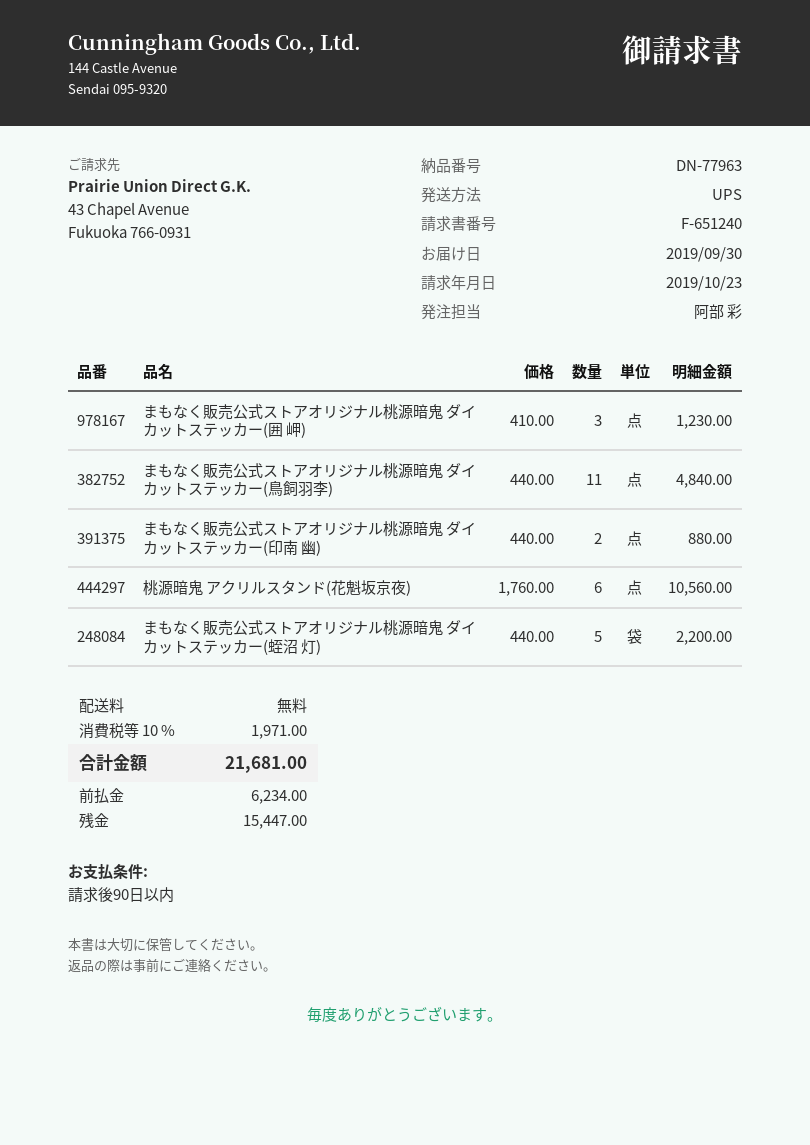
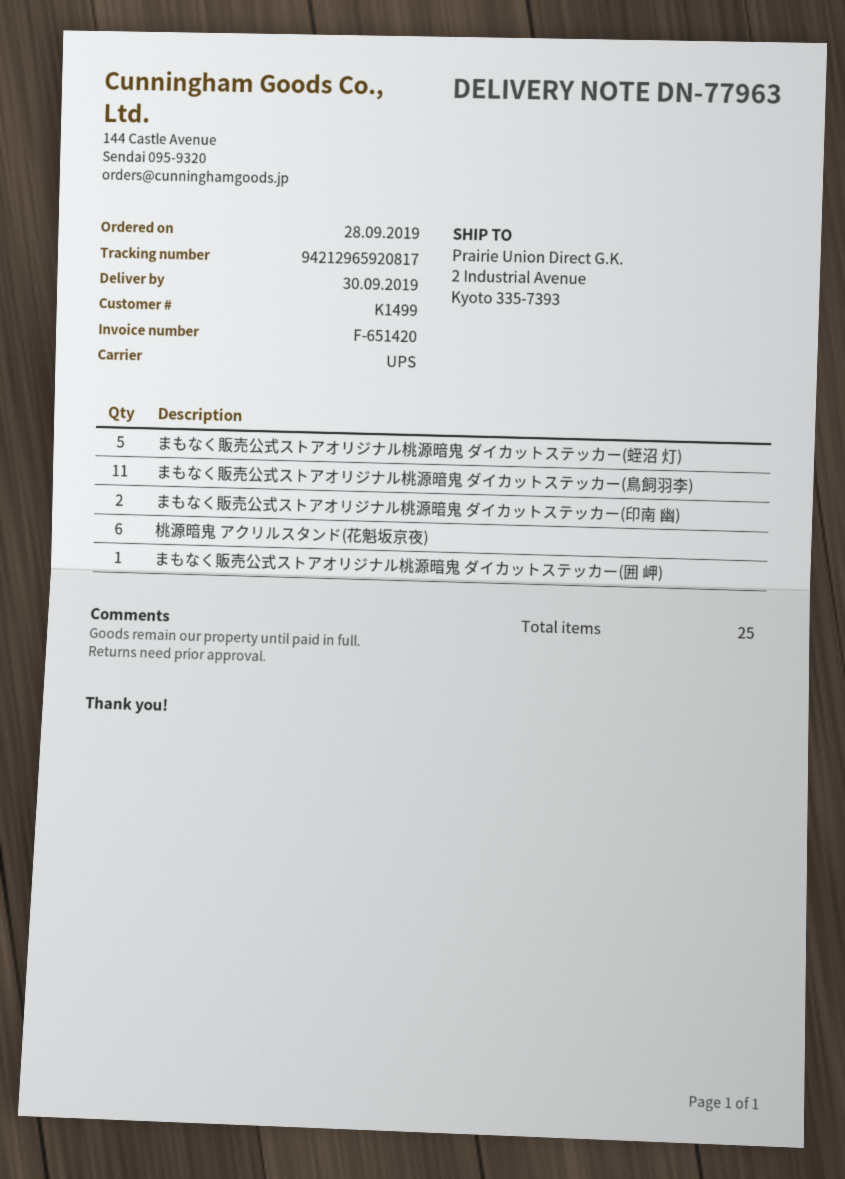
invoice number: F-651240 -> F-651420
まもなく販売公式ストアオリジナル桃源暗鬼 ダイカットステッカー(囲 岬): 3 -> 1

